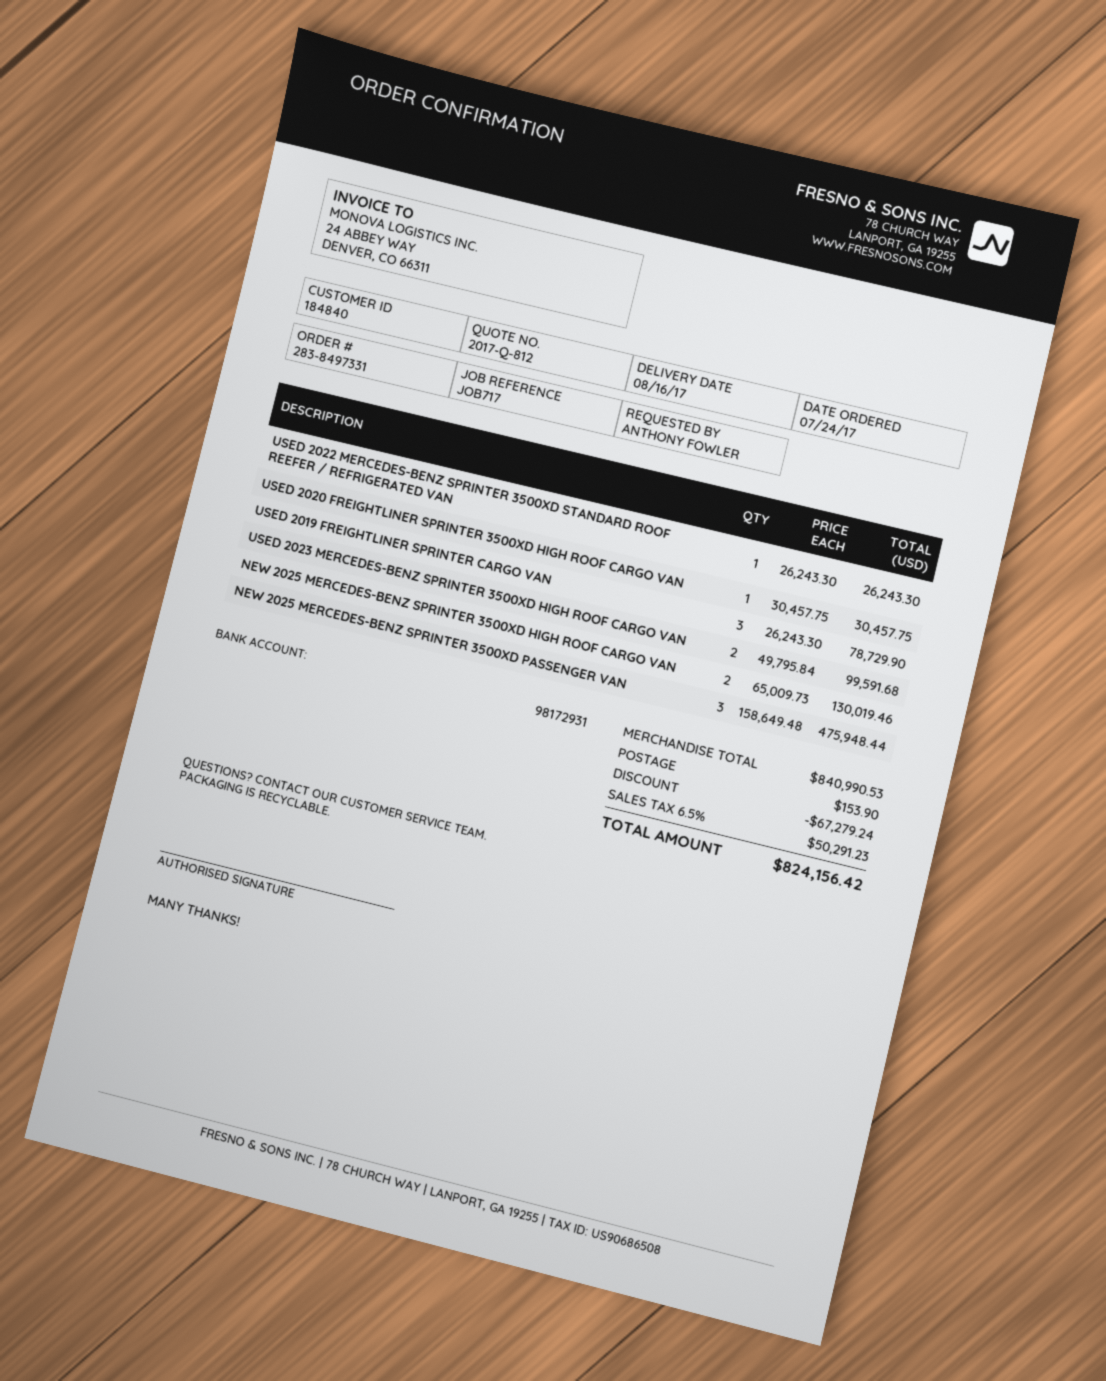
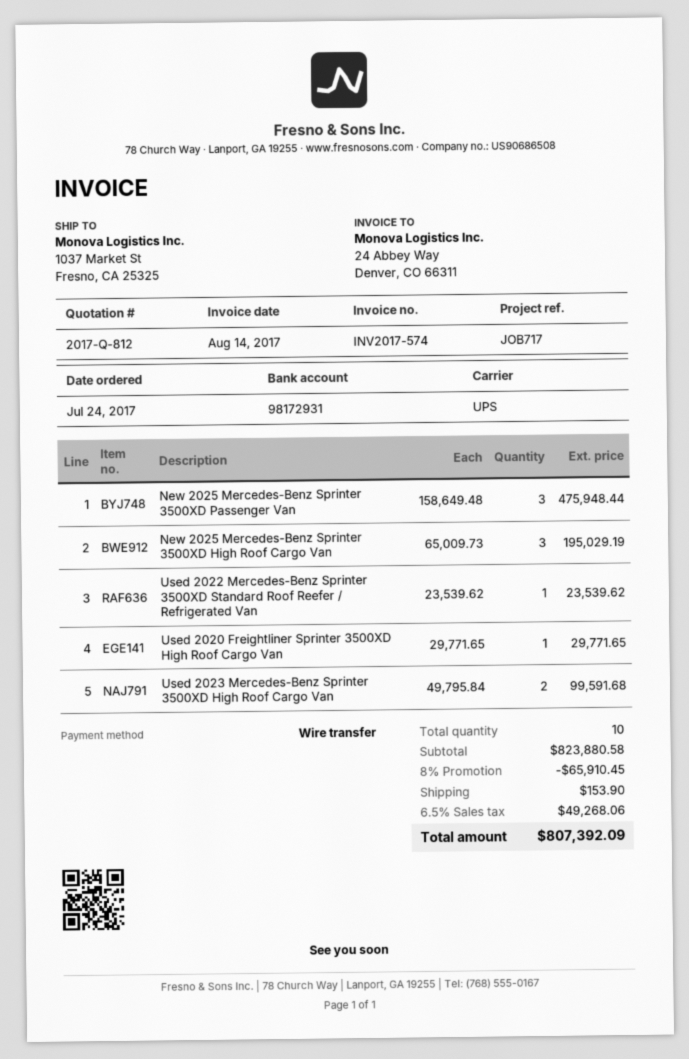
USED 2022 MERCEDES-BENZ SPRINTER 3500XD STANDARD ROOF REEFER / REFRIGERATED VAN: 1 x 26243.30 = 26243.30 -> 1 x 23539.62 = 23539.62
USED 2020 FREIGHTLINER SPRINTER 3500XD HIGH ROOF CARGO VAN: 1 x 30457.75 = 30457.75 -> 1 x 29771.65 = 29771.65
USED 2019 FREIGHTLINER SPRINTER CARGO VAN: 3 x 26243.30 = 78729.90 -> none
NEW 2025 MERCEDES-BENZ SPRINTER 3500XD HIGH ROOF CARGO VAN: 2 x 65009.73 = 130019.46 -> 3 x 65009.73 = 195029.19
subtotal: 840990.53 -> 823880.58
discount: 67279.24 -> 65910.45
tax: 6.5% = 50291.23 -> 6.5% = 49268.06
total: 824156.42 -> 807392.09

